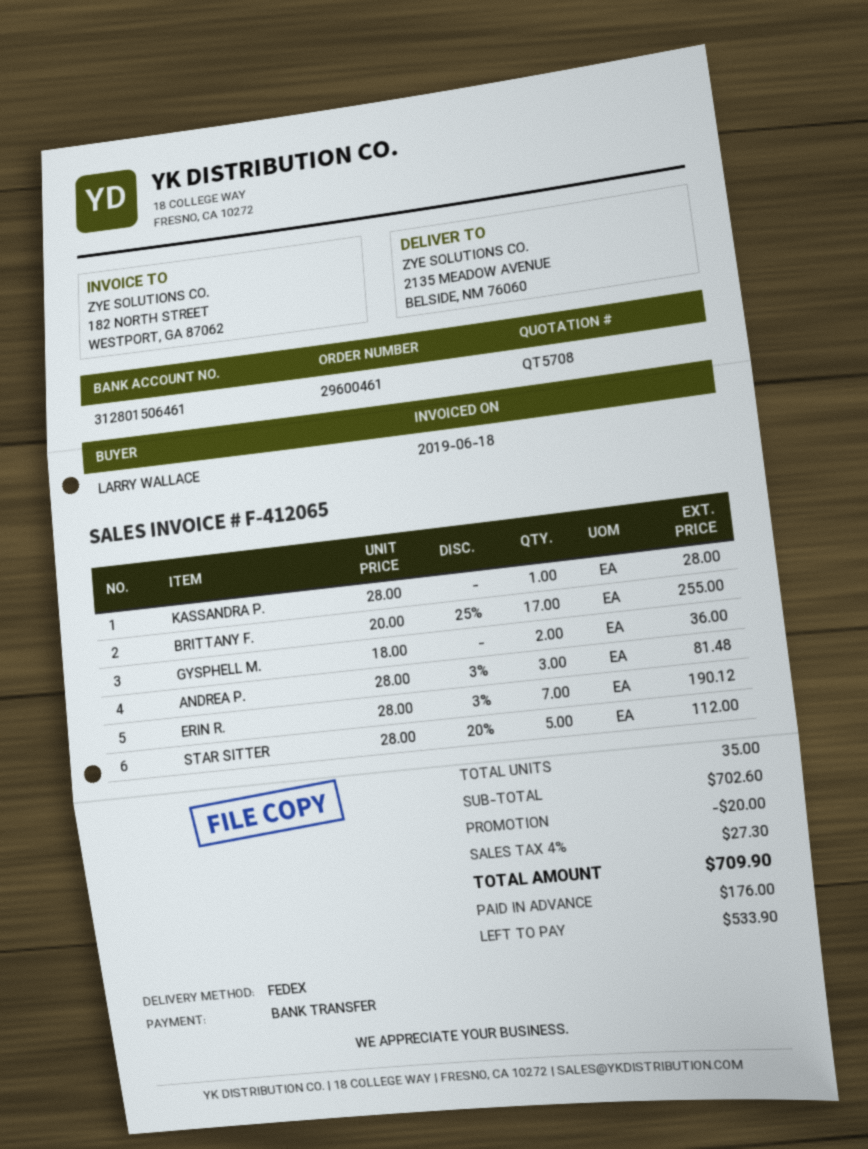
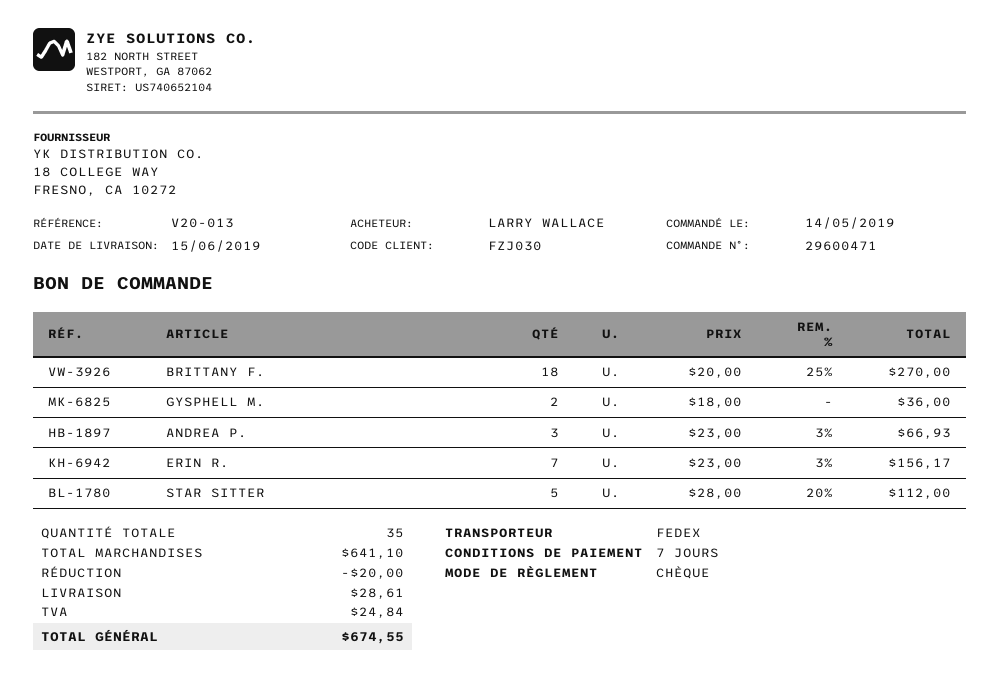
order number: 29600461 -> 29600471
payment method: bank transfer -> cheque
KASSANDRA P.: 1 x 28.00 = 28.00 -> none
BRITTANY F.: 17 x 20.00 - 25% = 255.00 -> 18 x 20.00 - 25% = 270.00
ANDREA P.: 3 x 28.00 - 3% = 81.48 -> 3 x 23.00 - 3% = 66.93
ERIN R.: 7 x 28.00 - 3% = 190.12 -> 7 x 23.00 - 3% = 156.17
subtotal: 702.60 -> 641.10
shipping: none -> 28.61
tax: 27.30 -> 24.84
total: 709.90 -> 674.55

